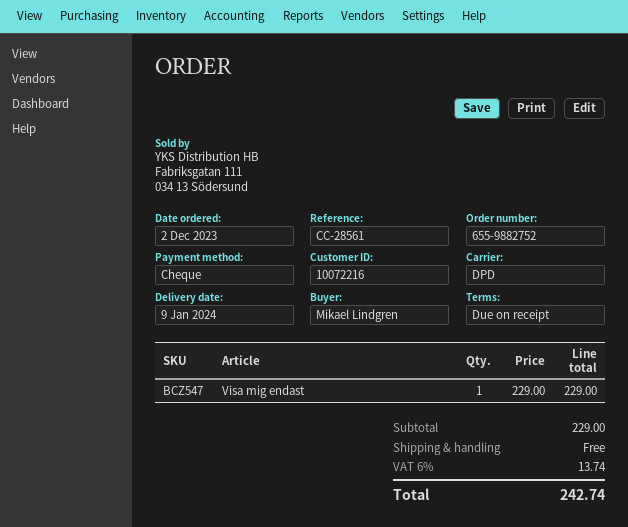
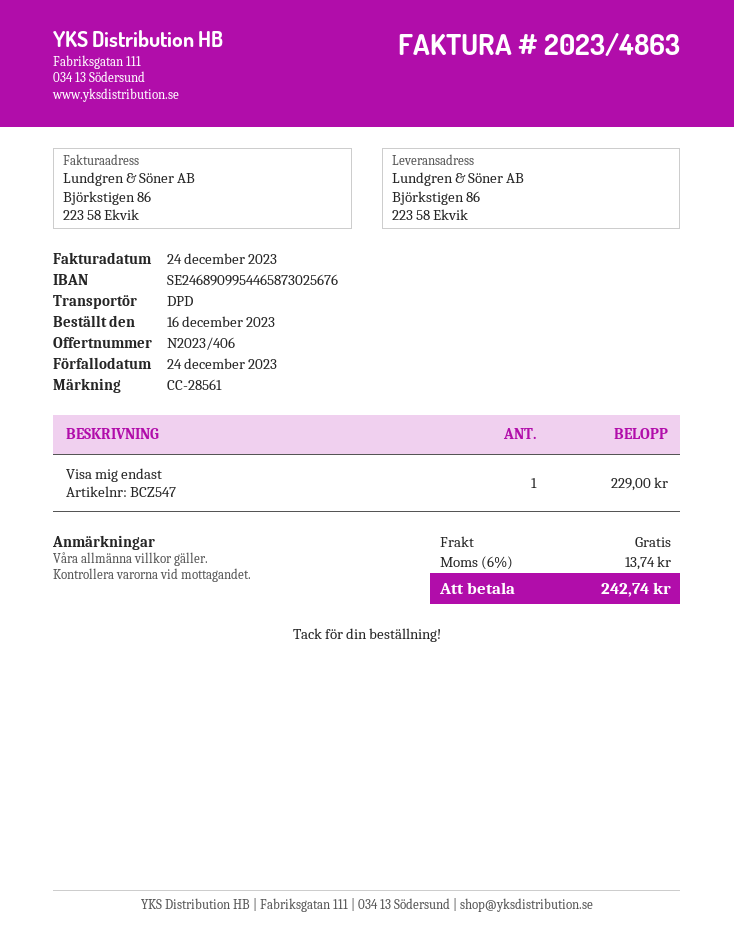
order date: 2023-12-02 -> 2023-12-16

